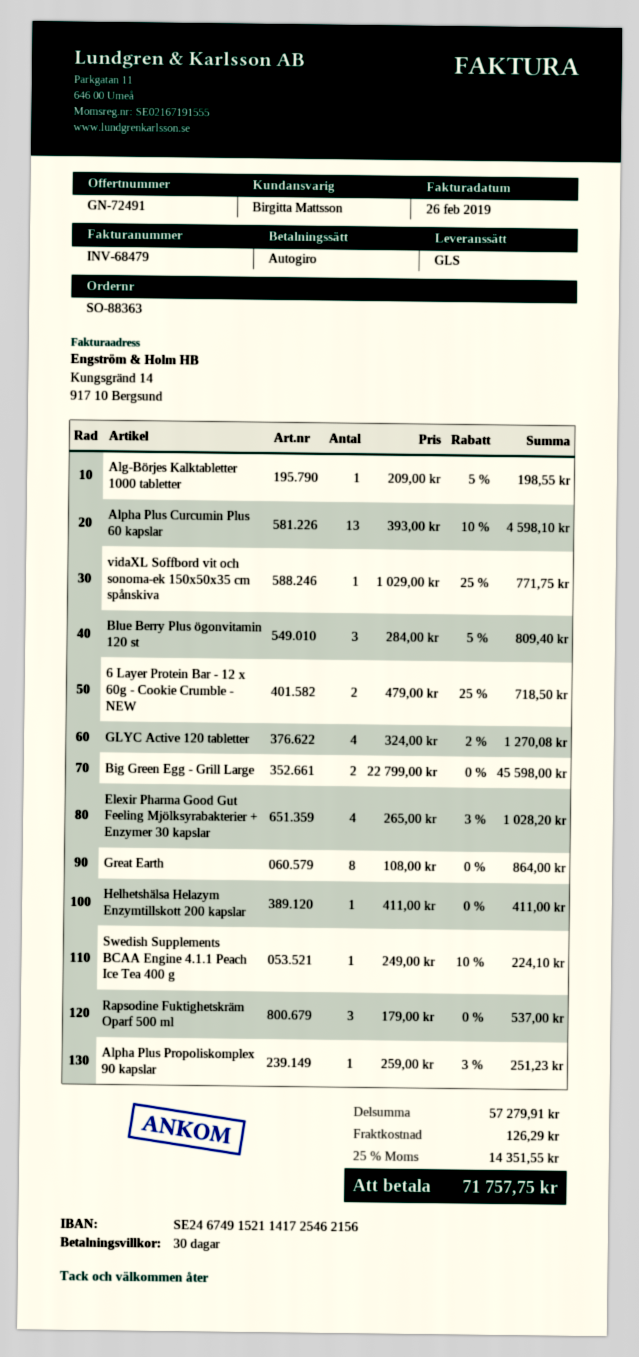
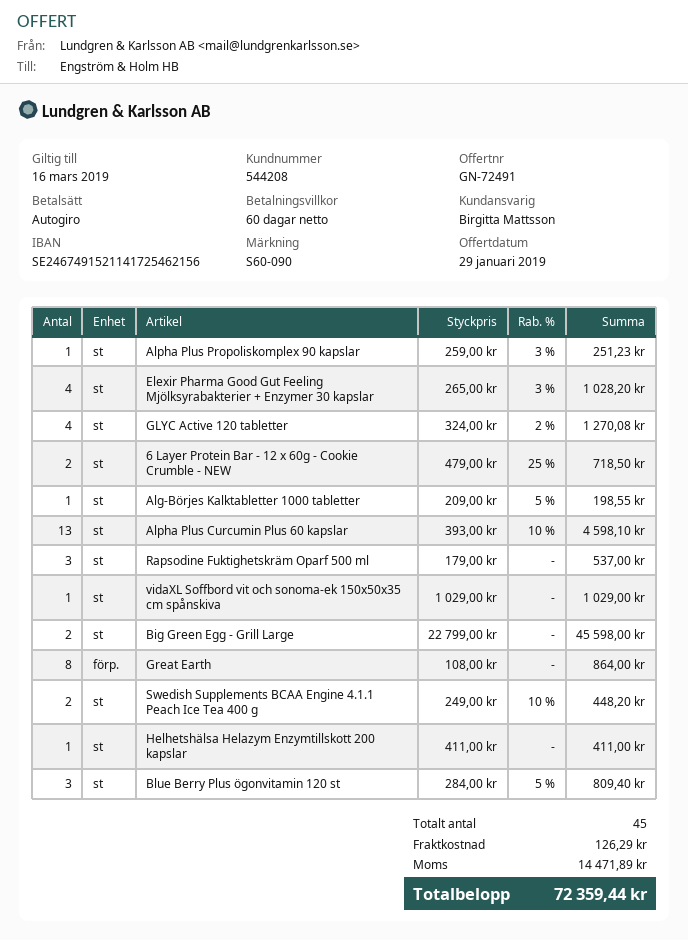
payment terms: 30 days -> 60 days
vidaXL Soffbord vit och sonoma-ek 150x50x35 cm spånskiva: 1 x 1029.00 - 25% = 771.75 -> 1 x 1029.00 = 1029.00
Swedish Supplements BCAA Engine 4.1.1 Peach Ice Tea 400 g: 1 x 249.00 - 10% = 224.10 -> 2 x 249.00 - 10% = 448.20
tax: 14351.55 -> 14471.89
total: 71757.75 -> 72359.44

